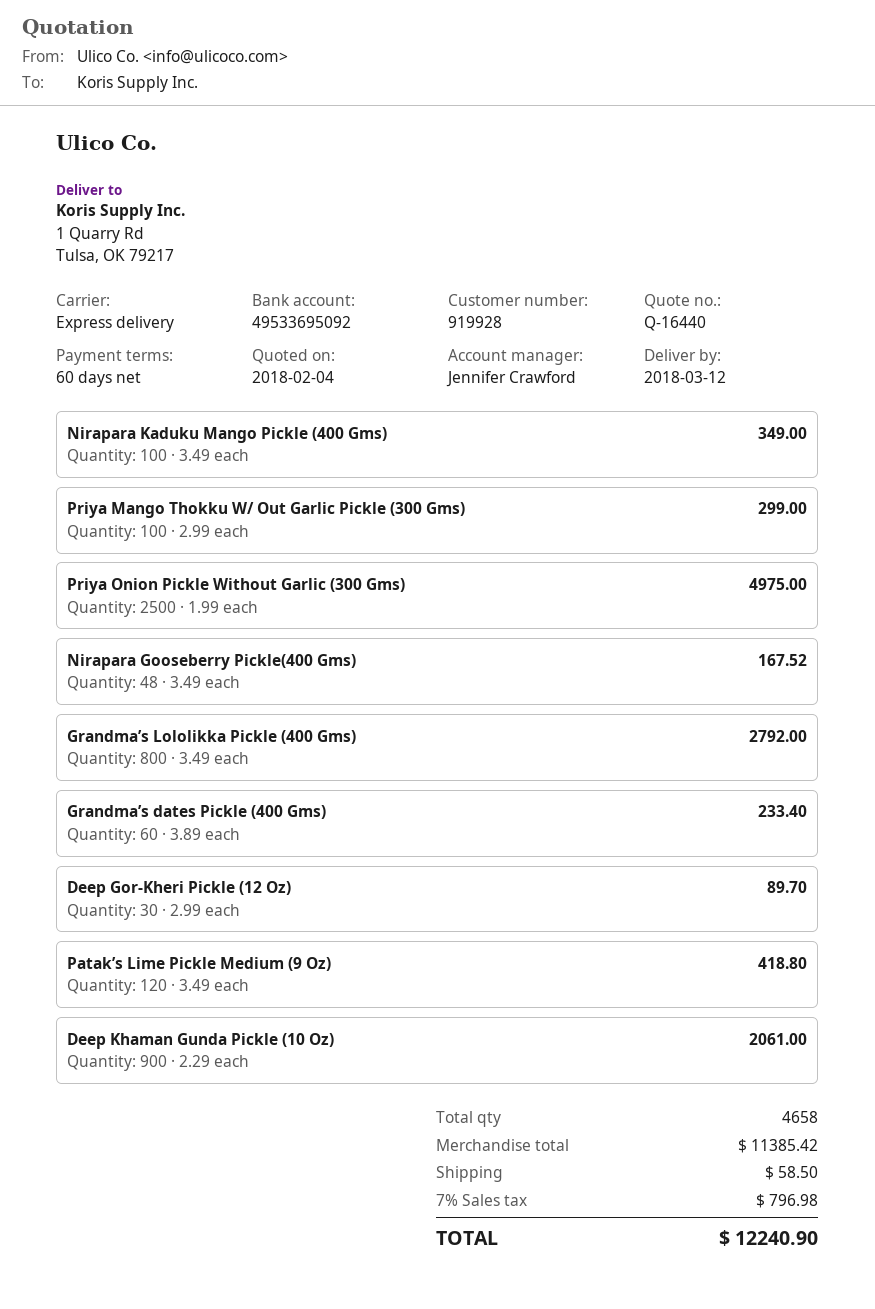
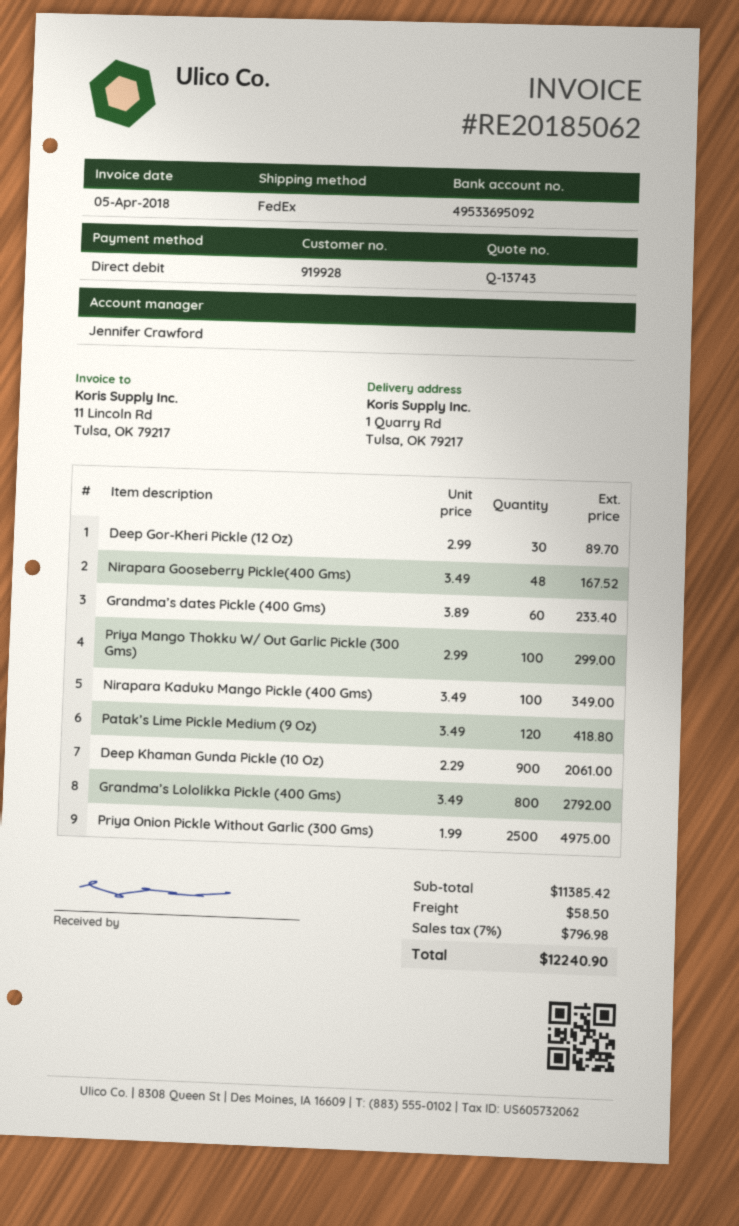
quote number: Q-16440 -> Q-13743
shipping method: express -> FedEx

